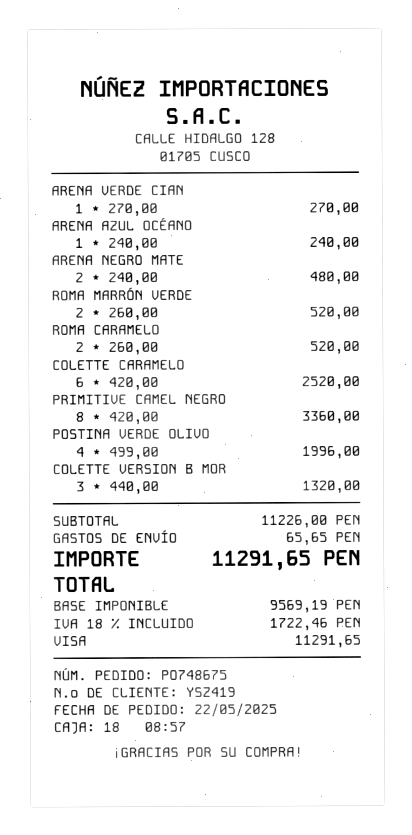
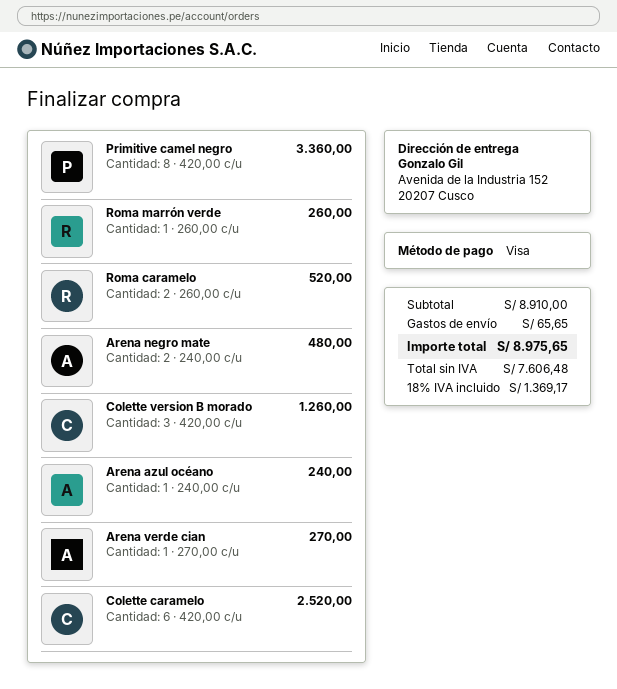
ROMA MARRÓN VERDE: 2 x 260.00 = 520.00 -> 1 x 260.00 = 260.00
POSTINA VERDE OLIVO: 4 x 499.00 = 1996.00 -> none
COLETTE VERSION B MOR: 3 x 440.00 = 1320.00 -> 3 x 420.00 = 1260.00
subtotal: 11226.00 -> 8910.00
net: 9569.19 -> 7606.48
tax: 18% = 1722.46 -> 18% = 1369.17
total: 11291.65 -> 8975.65

